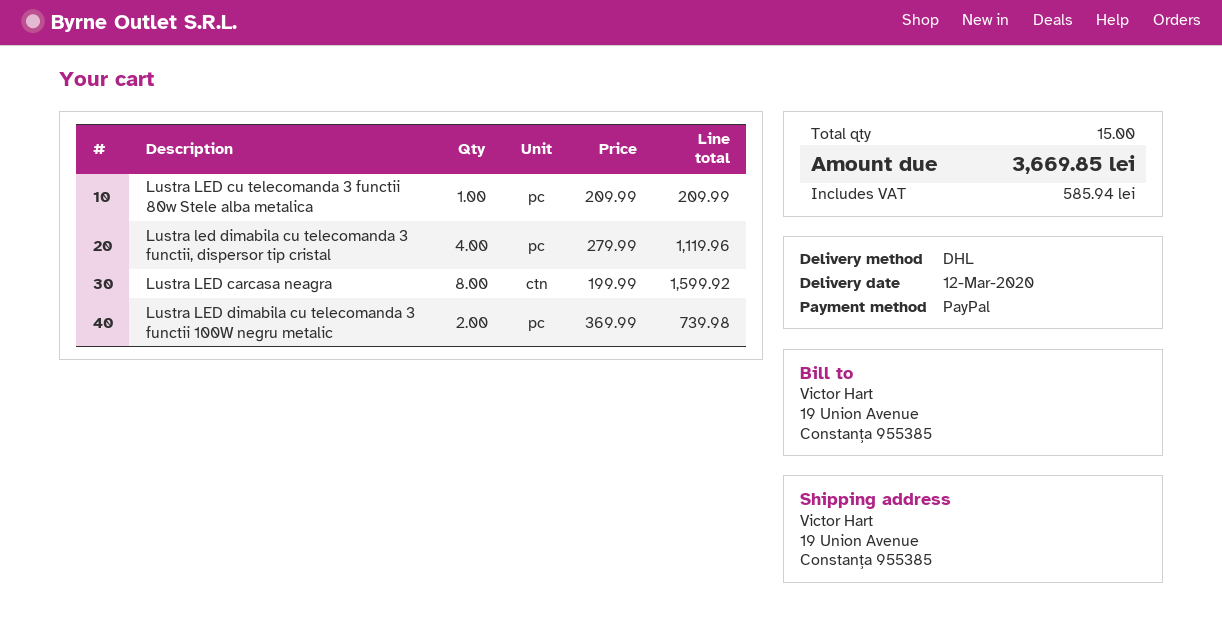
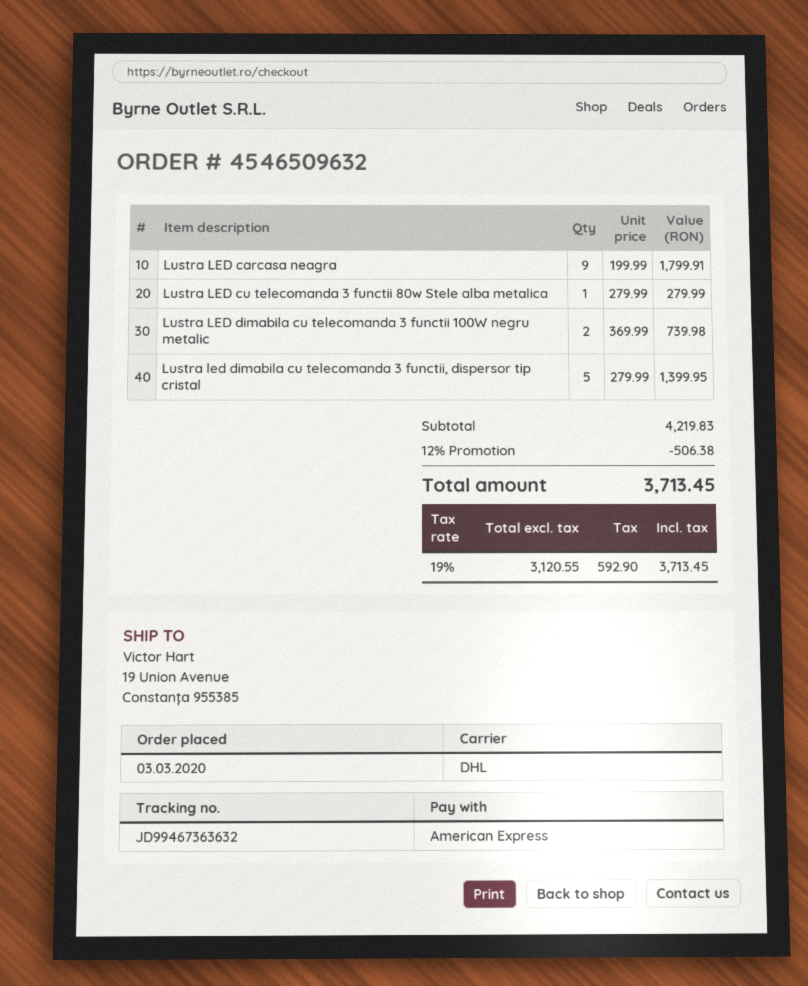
payment method: PayPal -> American Express
Lustra LED cu telecomanda 3 functii 80w Stele alba metalica: 1 x 209.99 = 209.99 -> 1 x 279.99 = 279.99
Lustra led dimabila cu telecomanda 3 functii, dispersor tip cristal: 4 x 279.99 = 1119.96 -> 5 x 279.99 = 1399.95
Lustra LED carcasa neagra: 8 x 199.99 = 1599.92 -> 9 x 199.99 = 1799.91
discount: none -> 12% = 506.38
tax: 585.94 -> 592.90
total: 3669.85 -> 3713.45

